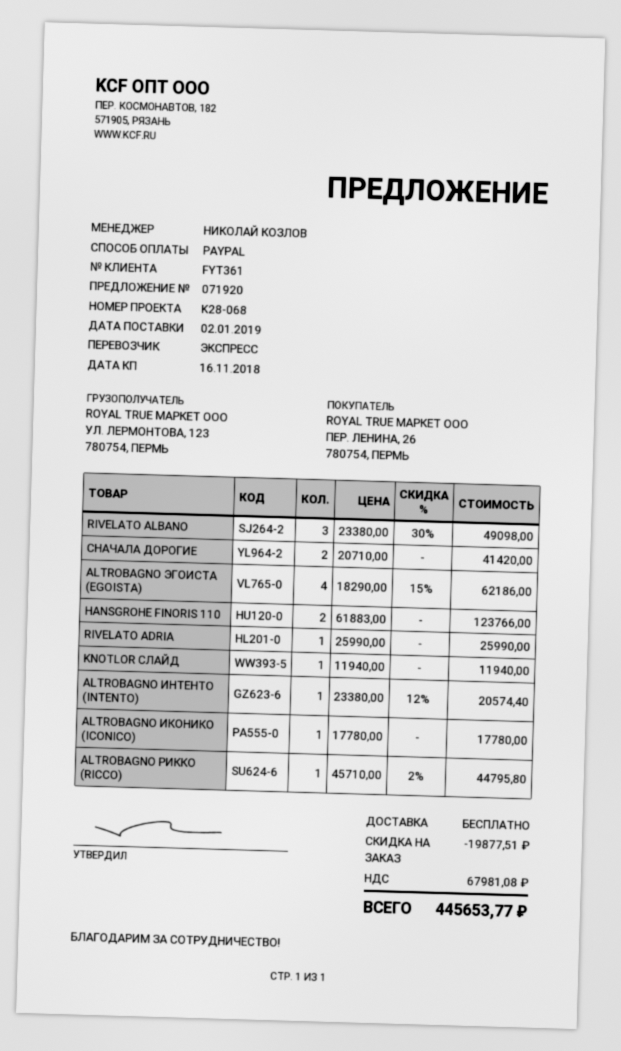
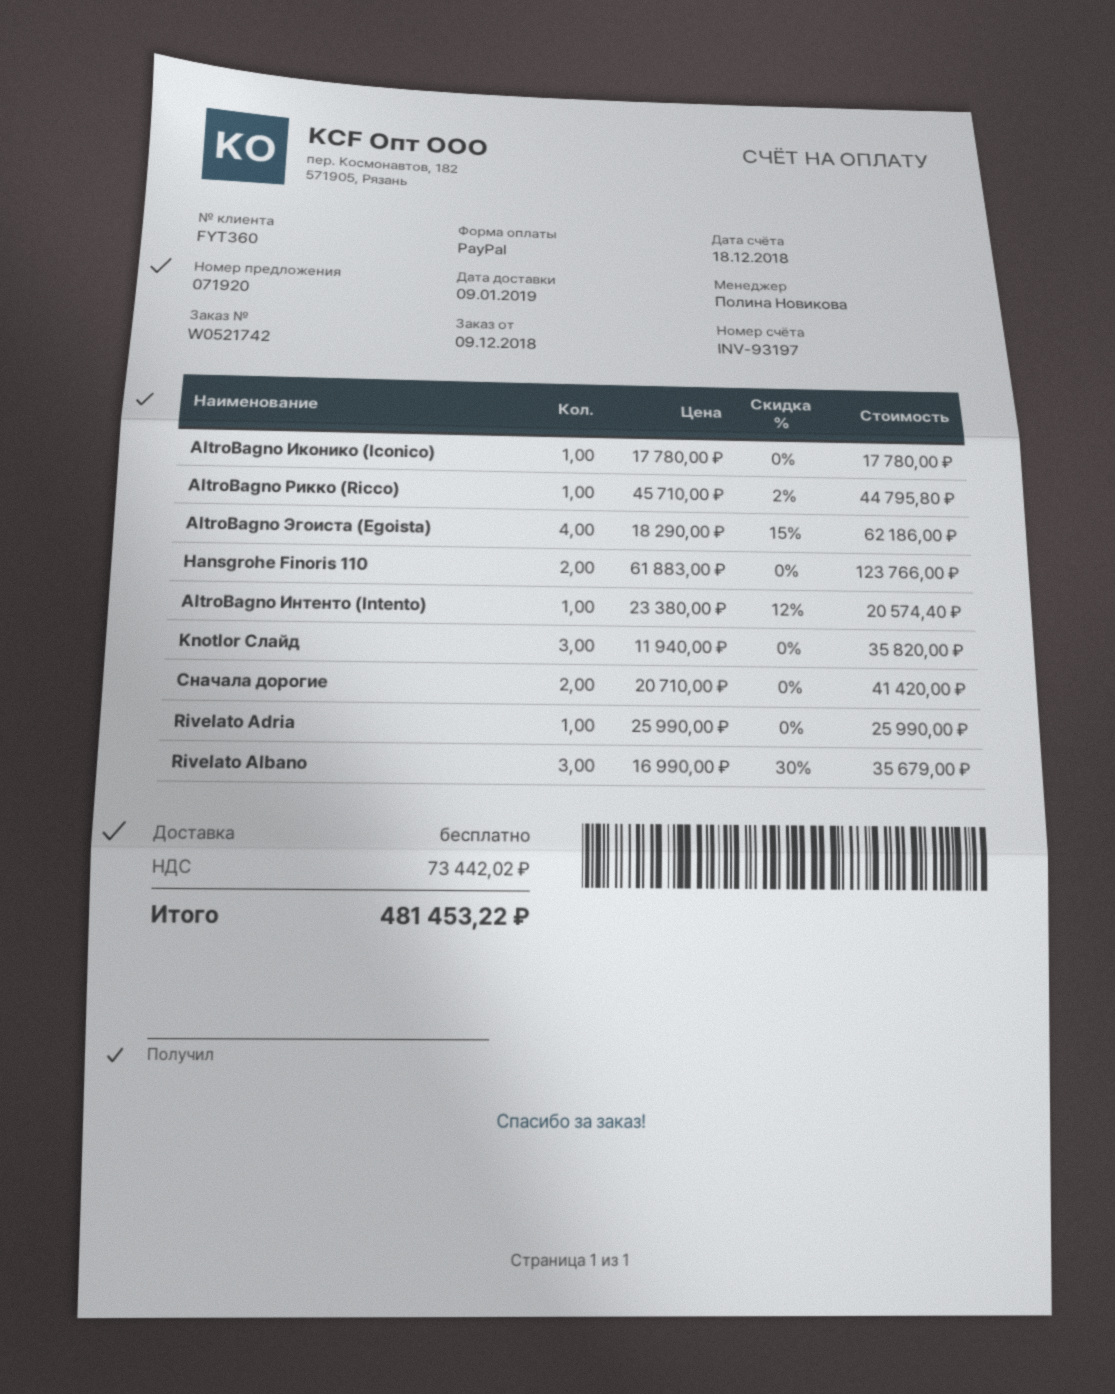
delivery date: 2019-01-02 -> 2019-01-09
customer number: FYT361 -> FYT360
sales rep: НИКОЛАЙ КОЗЛОВ -> Полина Новикова
RIVELATO ALBANO: 3 x 23380.00 - 30% = 49098.00 -> 3 x 16990.00 - 30% = 35679.00
KNOTLOR СЛАЙД: 1 x 11940.00 = 11940.00 -> 3 x 11940.00 = 35820.00
discount: 19877.51 -> none
tax: 67981.08 -> 73442.02
total: 445653.77 -> 481453.22

